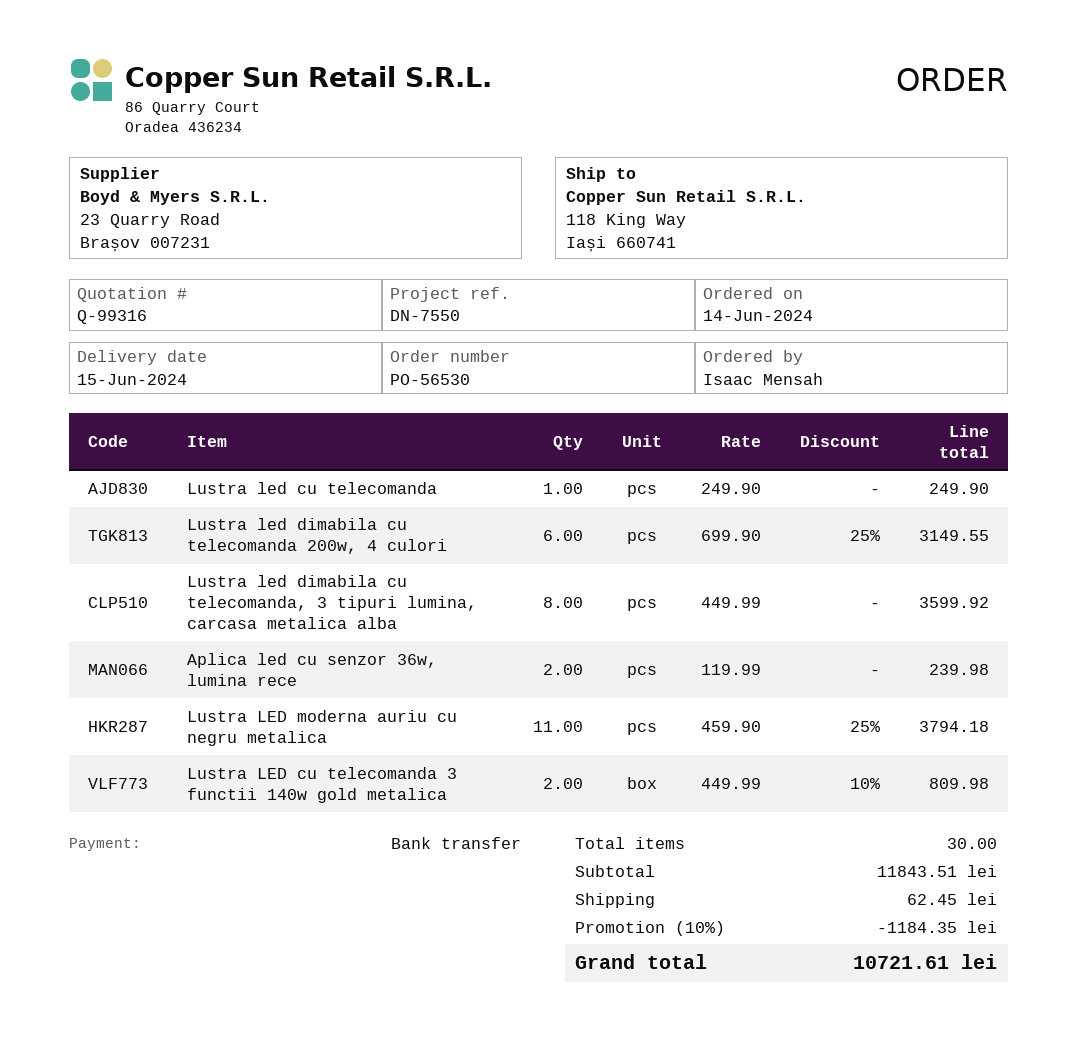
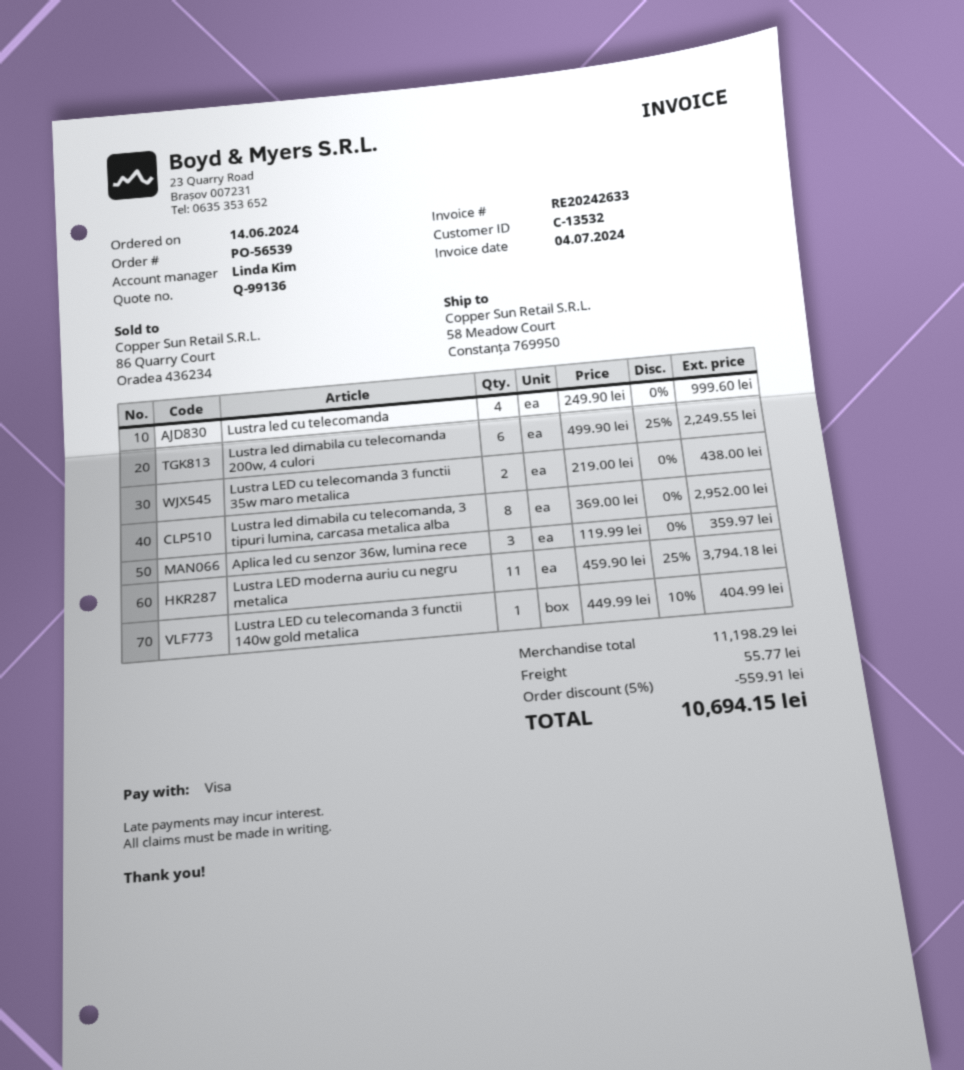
quote number: Q-99316 -> Q-99136
order number: PO-56530 -> PO-56539
payment method: bank transfer -> Visa
ship to: 118 King Way, Iași 660741 -> 58 Meadow Court, Constanța 769950
Lustra led cu telecomanda: 1 x 249.90 = 249.90 -> 4 x 249.90 = 999.60
Lustra led dimabila cu telecomanda 200w, 4 culori: 6 x 699.90 - 25% = 3149.55 -> 6 x 499.90 - 25% = 2249.55
Lustra led dimabila cu telecomanda, 3 tipuri lumina, carcasa metalica alba: 8 x 449.99 = 3599.92 -> 8 x 369.00 = 2952.00
Aplica led cu senzor 36w, lumina rece: 2 x 119.99 = 239.98 -> 3 x 119.99 = 359.97
Lustra LED cu telecomanda 3 functii 140w gold metalica: 2 x 449.99 - 10% = 809.98 -> 1 x 449.99 - 10% = 404.99
Lustra LED cu telecomanda 3 functii 35w maro metalica: none -> 2 x 219.00 = 438.00
subtotal: 11843.51 -> 11198.29
discount: 10% = 1184.35 -> 5% = 559.91
shipping: 62.45 -> 55.77
total: 10721.61 -> 10694.15

